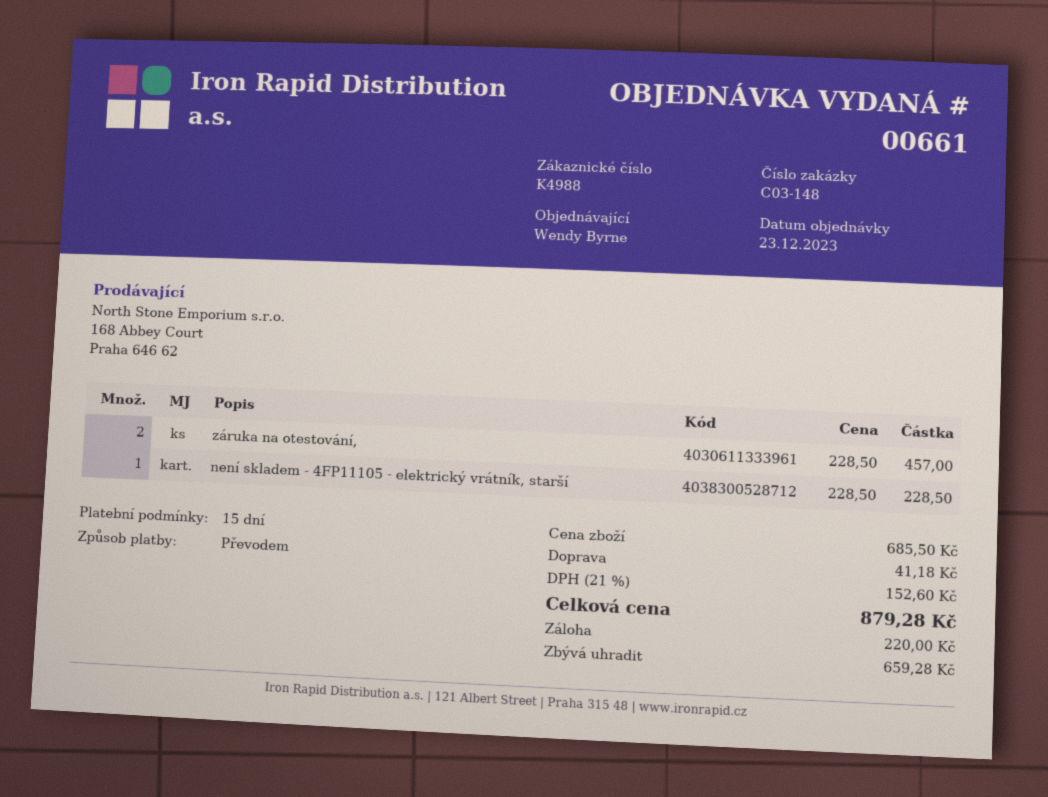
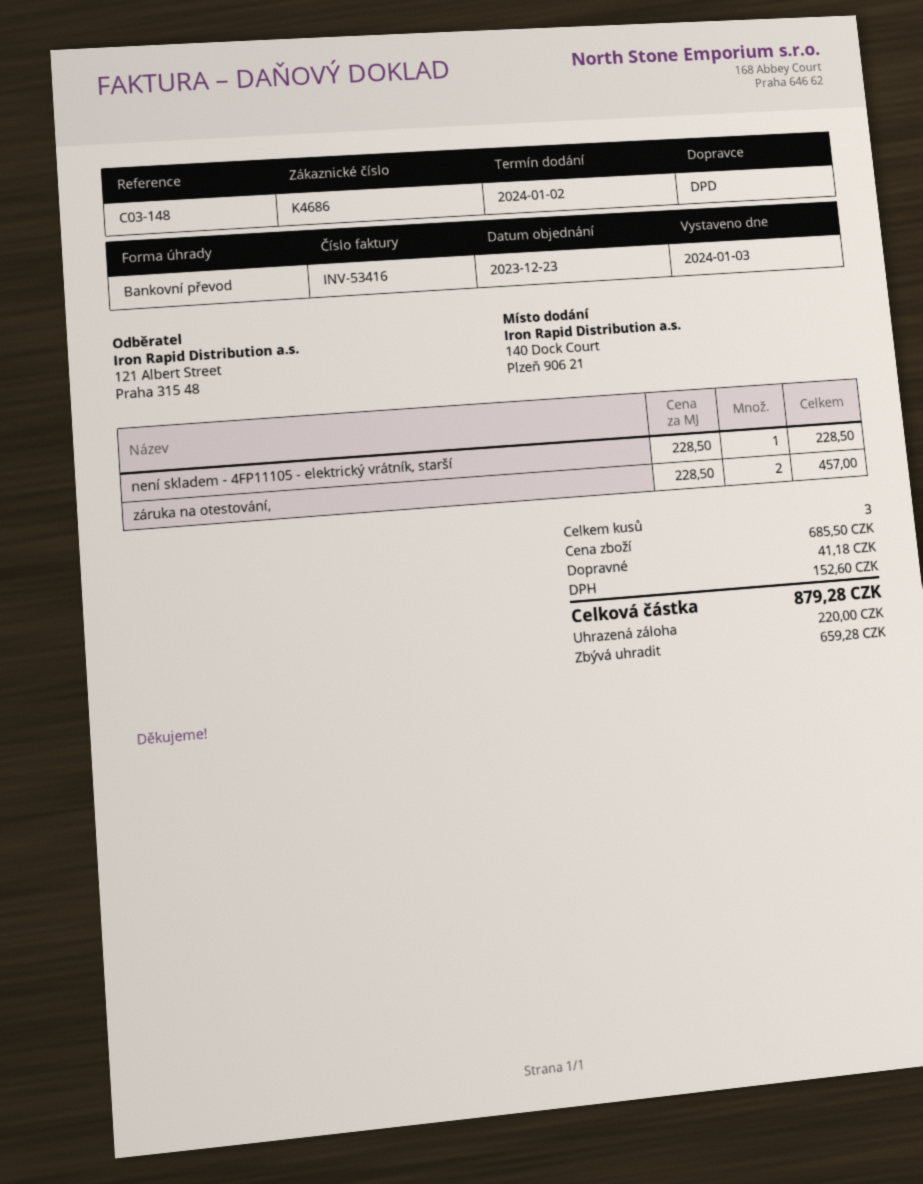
customer number: K4988 -> K4686

